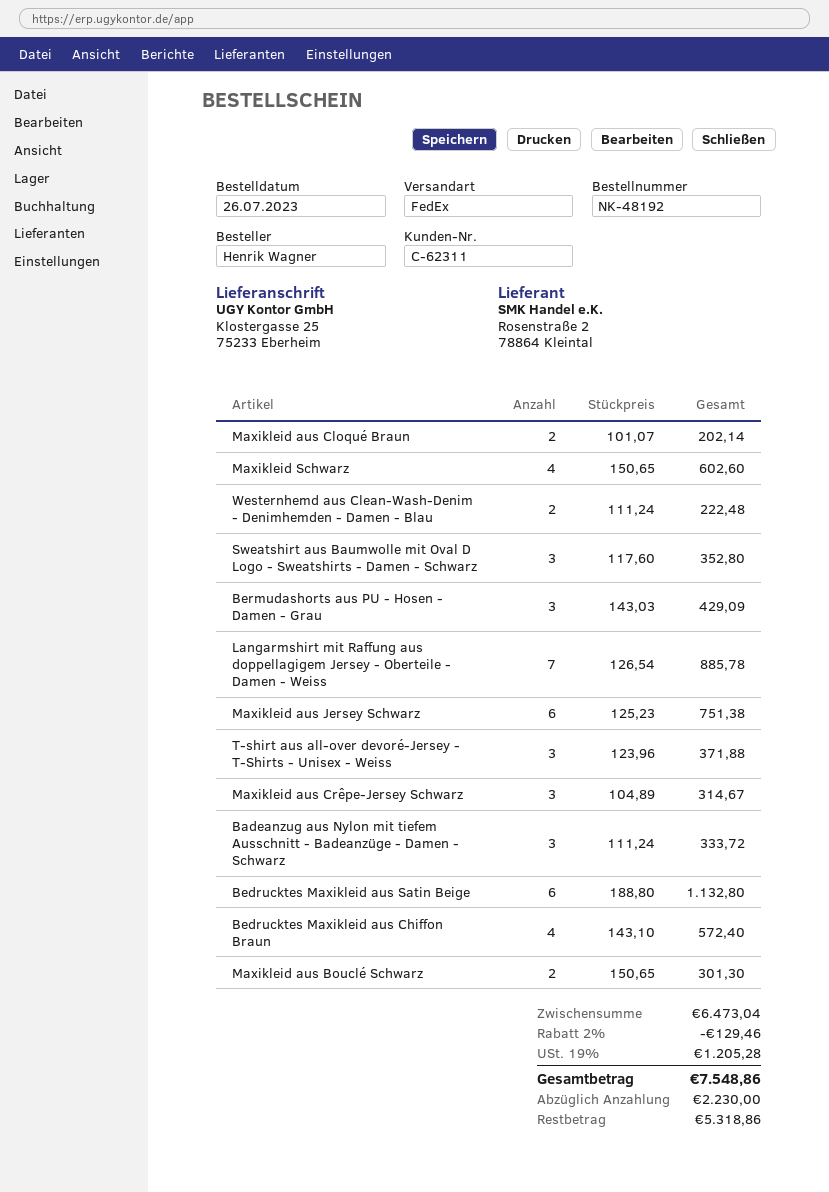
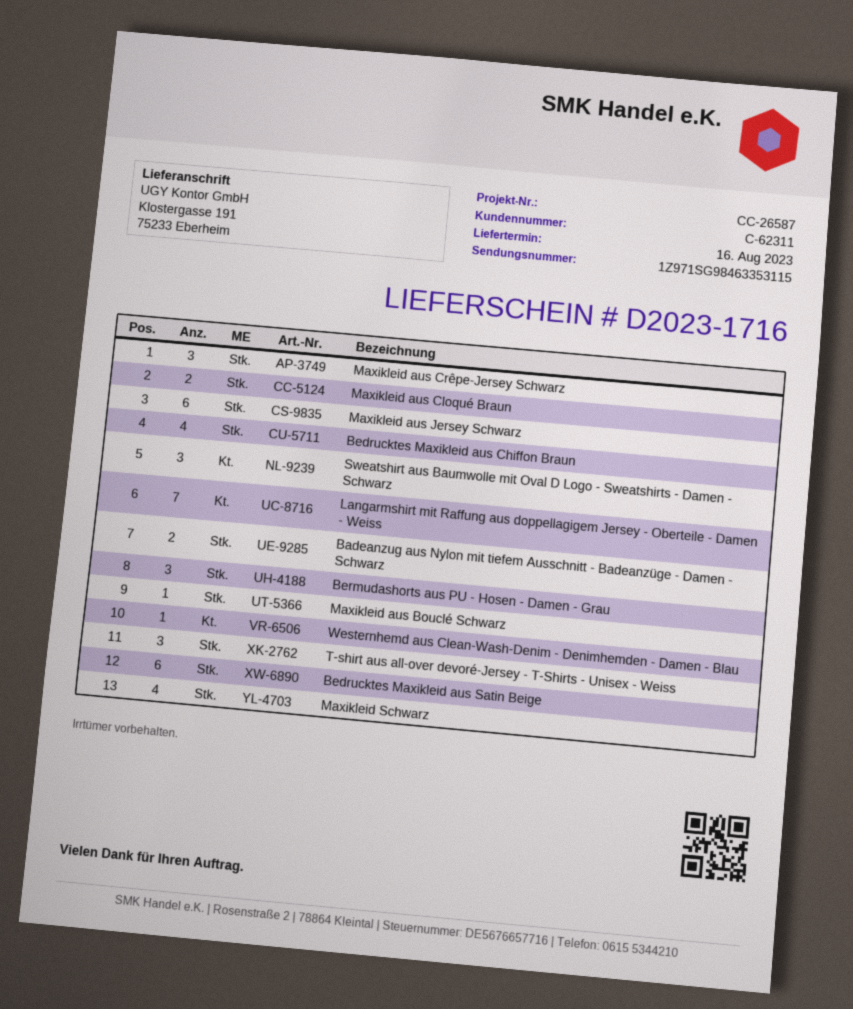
ship to: Klostergasse 25, 75233 Eberheim -> Klostergasse 191, 75233 Eberheim
Westernhemd aus Clean-Wash-Denim - Denimhemden - Damen - Blau: 2 -> 1
Badeanzug aus Nylon mit tiefem Ausschnitt - Badeanzüge - Damen - Schwarz: 3 -> 2
Maxikleid aus Bouclé Schwarz: 2 -> 1

